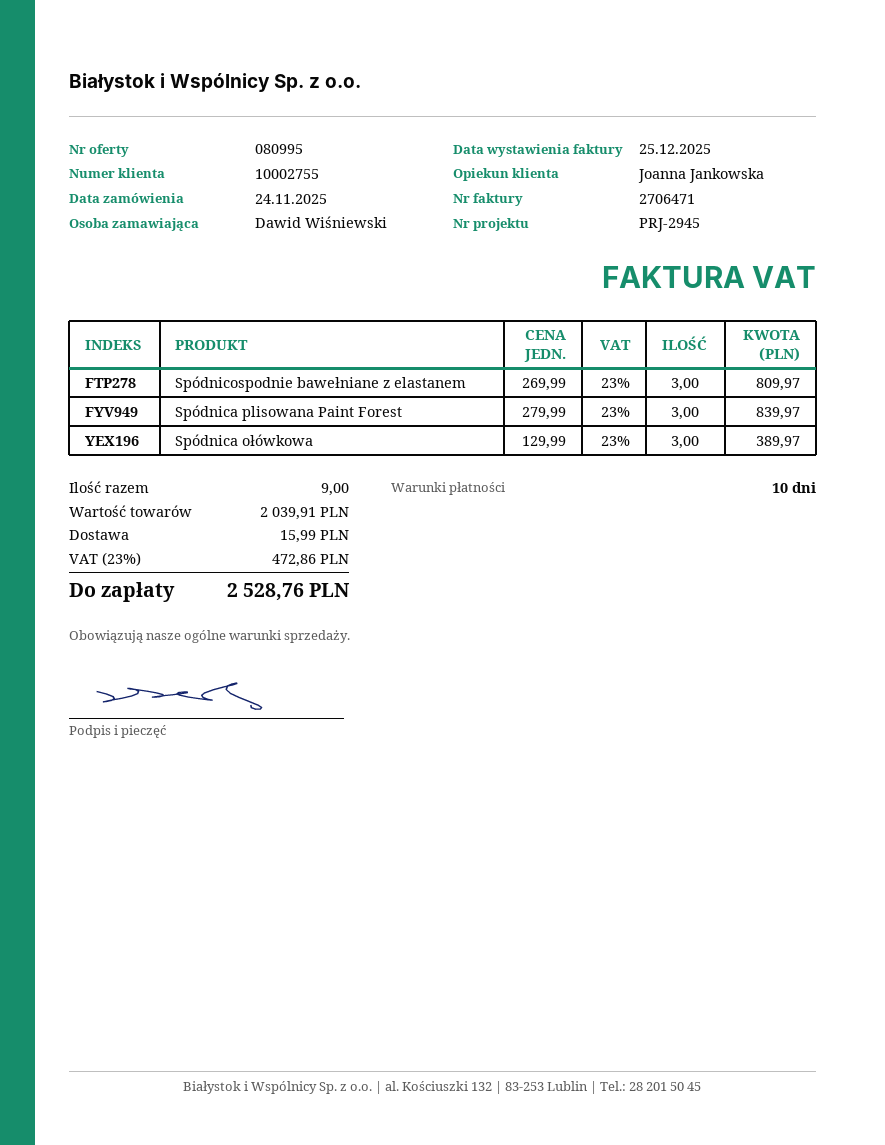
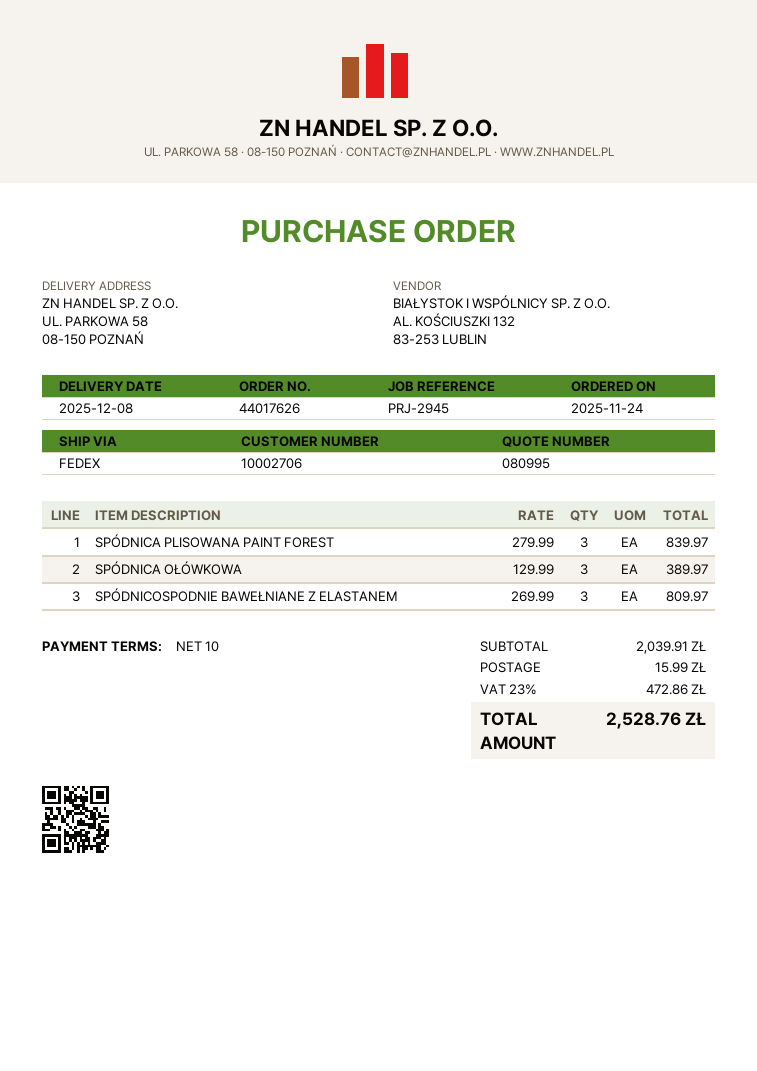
customer number: 10002755 -> 10002706

